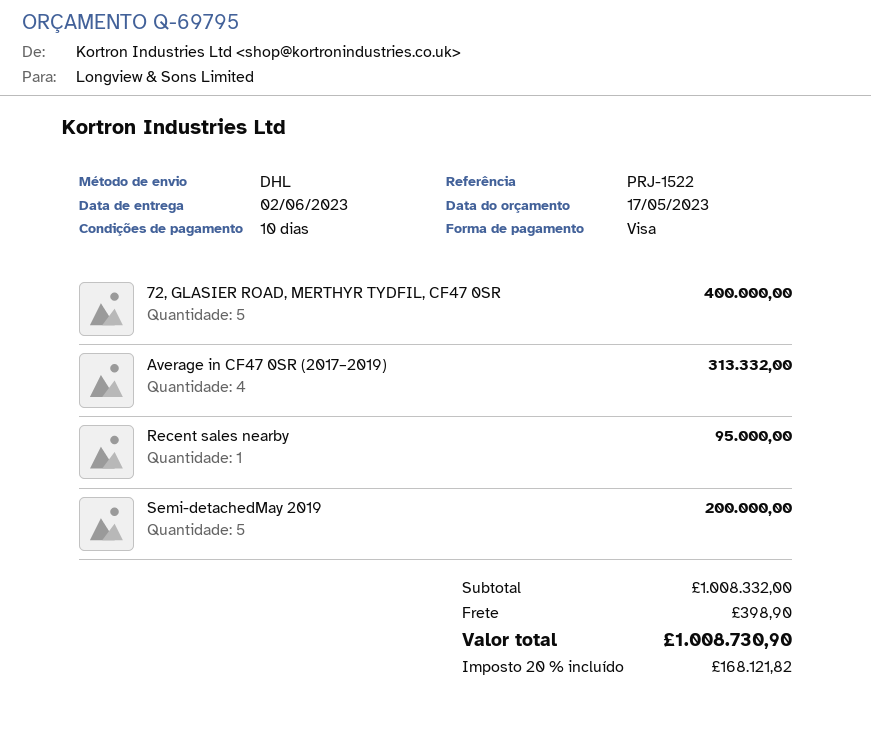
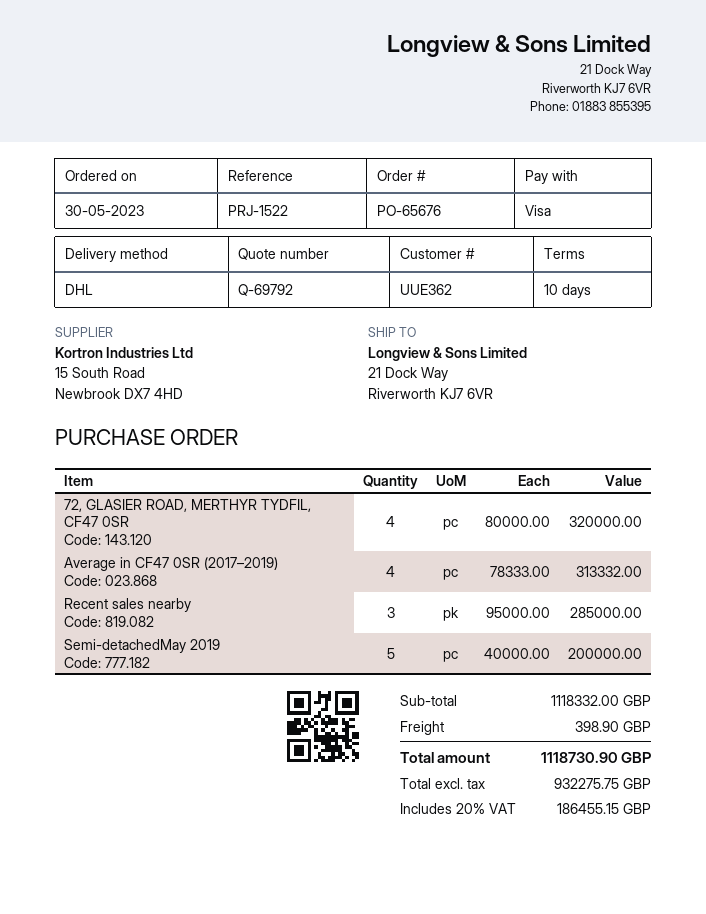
quote number: Q-69795 -> Q-69792
72, GLASIER ROAD, MERTHYR TYDFIL, CF47 0SR: 5 for 400000.00 -> 4 for 320000.00
Recent sales nearby: 1 for 95000.00 -> 3 for 285000.00
subtotal: 1008332.00 -> 1118332.00
tax: 20% = 168121.82 -> 20% = 186455.15
total: 1008730.90 -> 1118730.90

